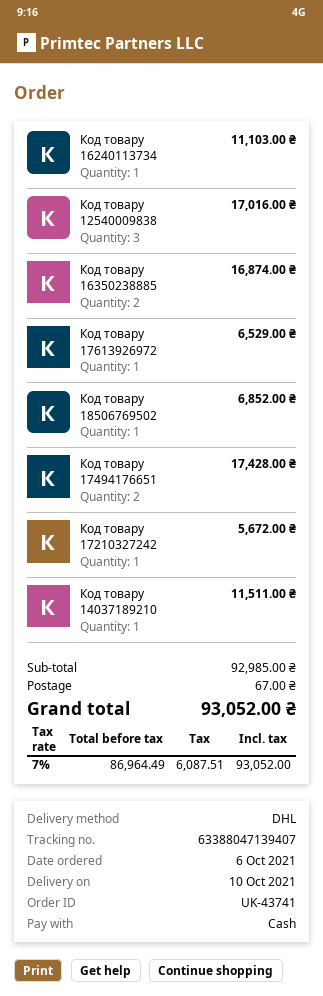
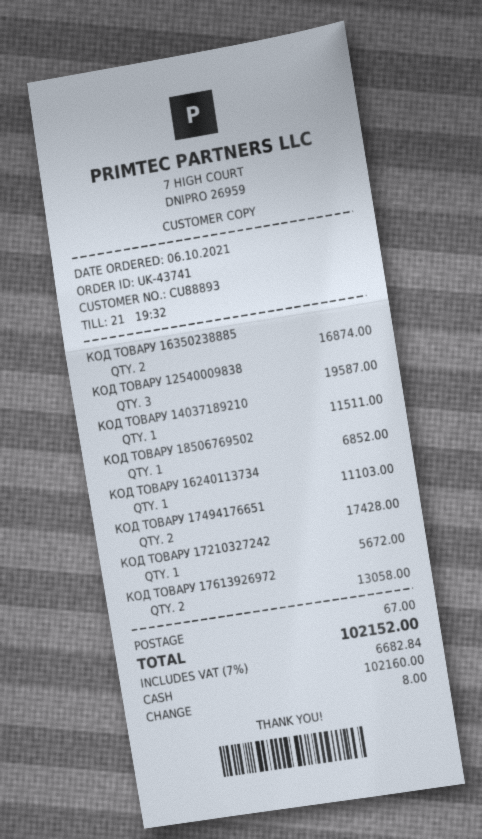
Код товару 12540009838: 3 for 17016.00 -> 3 for 19587.00
Код товару 17613926972: 1 for 6529.00 -> 2 for 13058.00
tax: 7% = 6087.51 -> 7% = 6682.84
total: 93052.00 -> 102152.00

